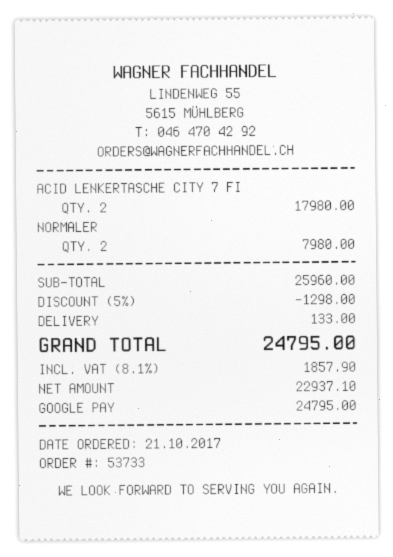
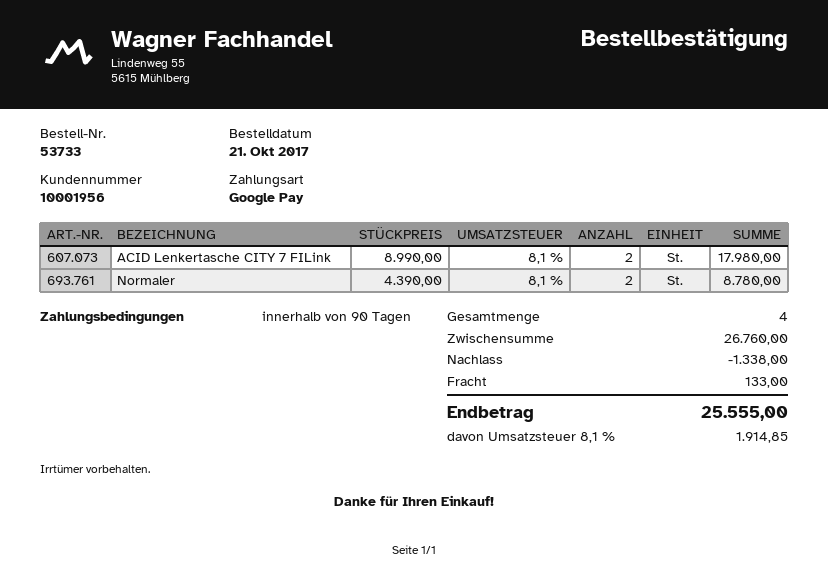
NORMALER: 2 for 7980.00 -> 2 for 8780.00
subtotal: 25960.00 -> 26760.00
discount: 1298.00 -> 1338.00
tax: 8.1% = 1857.90 -> 8.1% = 1914.85
total: 24795.00 -> 25555.00

